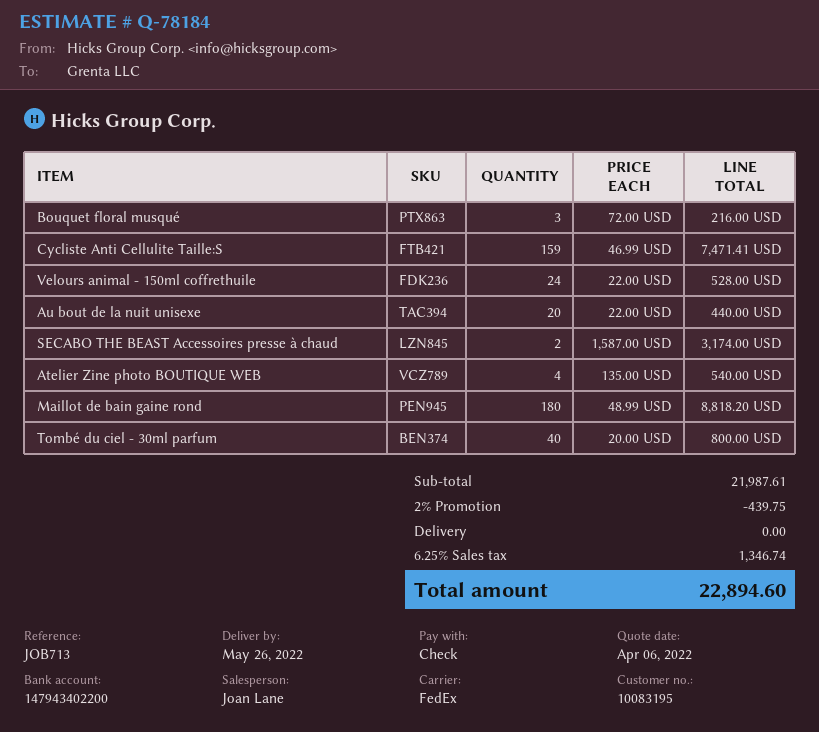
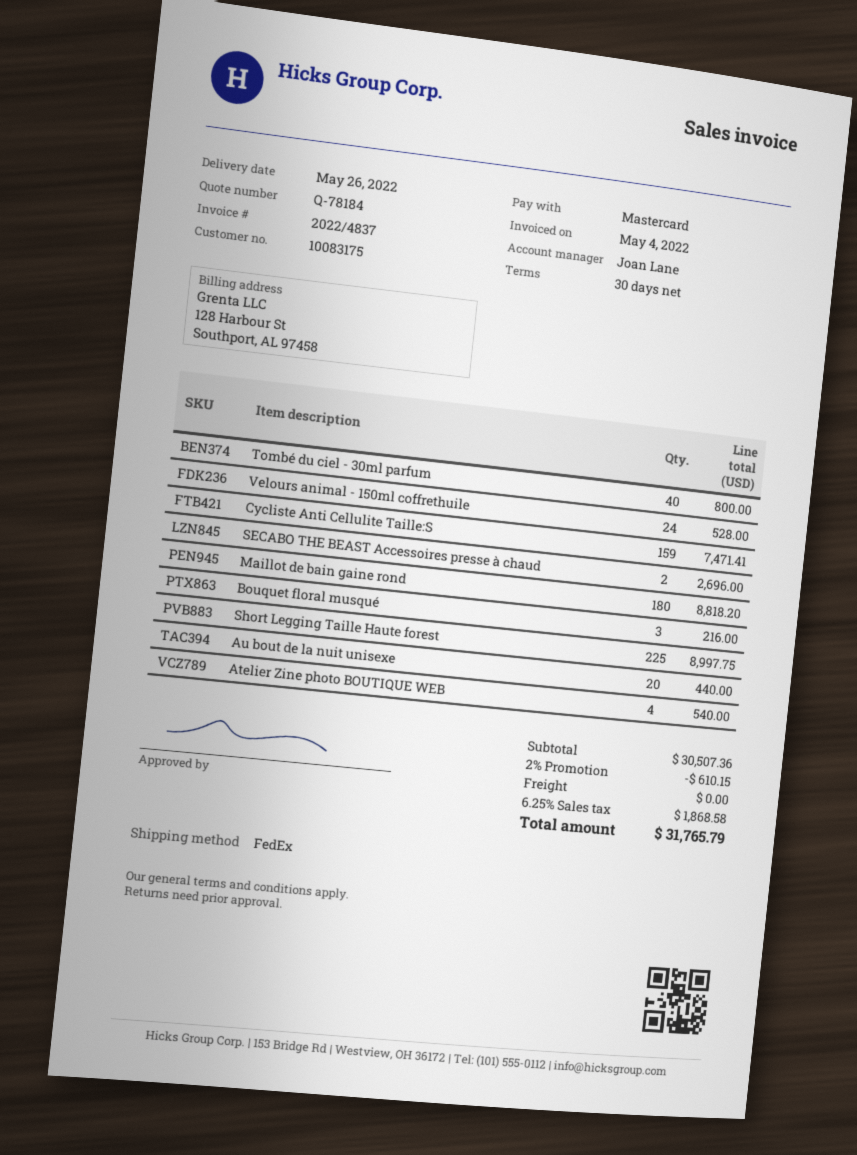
customer number: 10083195 -> 10083175
payment method: cheque -> Mastercard
SECABO THE BEAST Accessoires presse à chaud: 2 for 3174.00 -> 2 for 2696.00
Short Legging Taille Haute forest: none -> 225 for 8997.75
subtotal: 21987.61 -> 30507.36
discount: 2% = 439.75 -> 2% = 610.15
tax: 6.25% = 1346.74 -> 6.25% = 1868.58
total: 22894.60 -> 31765.79

